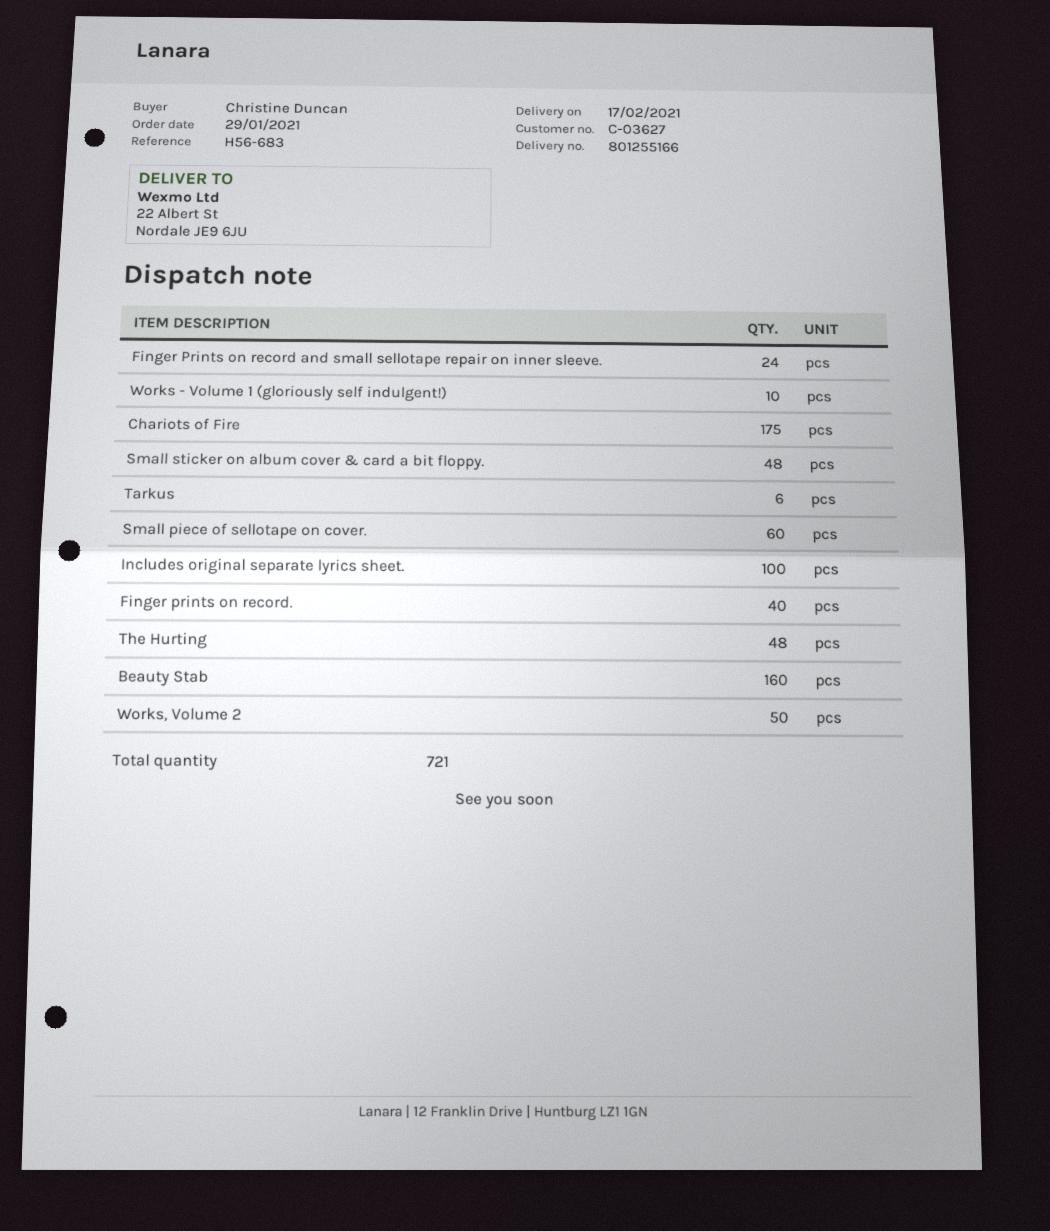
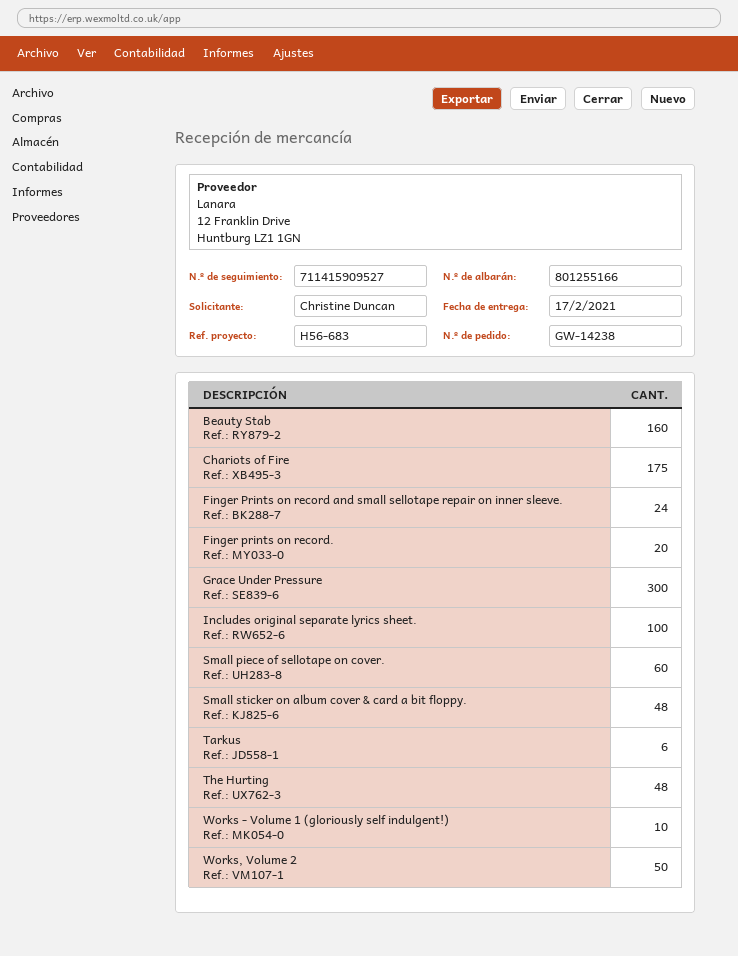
Finger prints on record.: 40 -> 20
Grace Under Pressure: none -> 300

